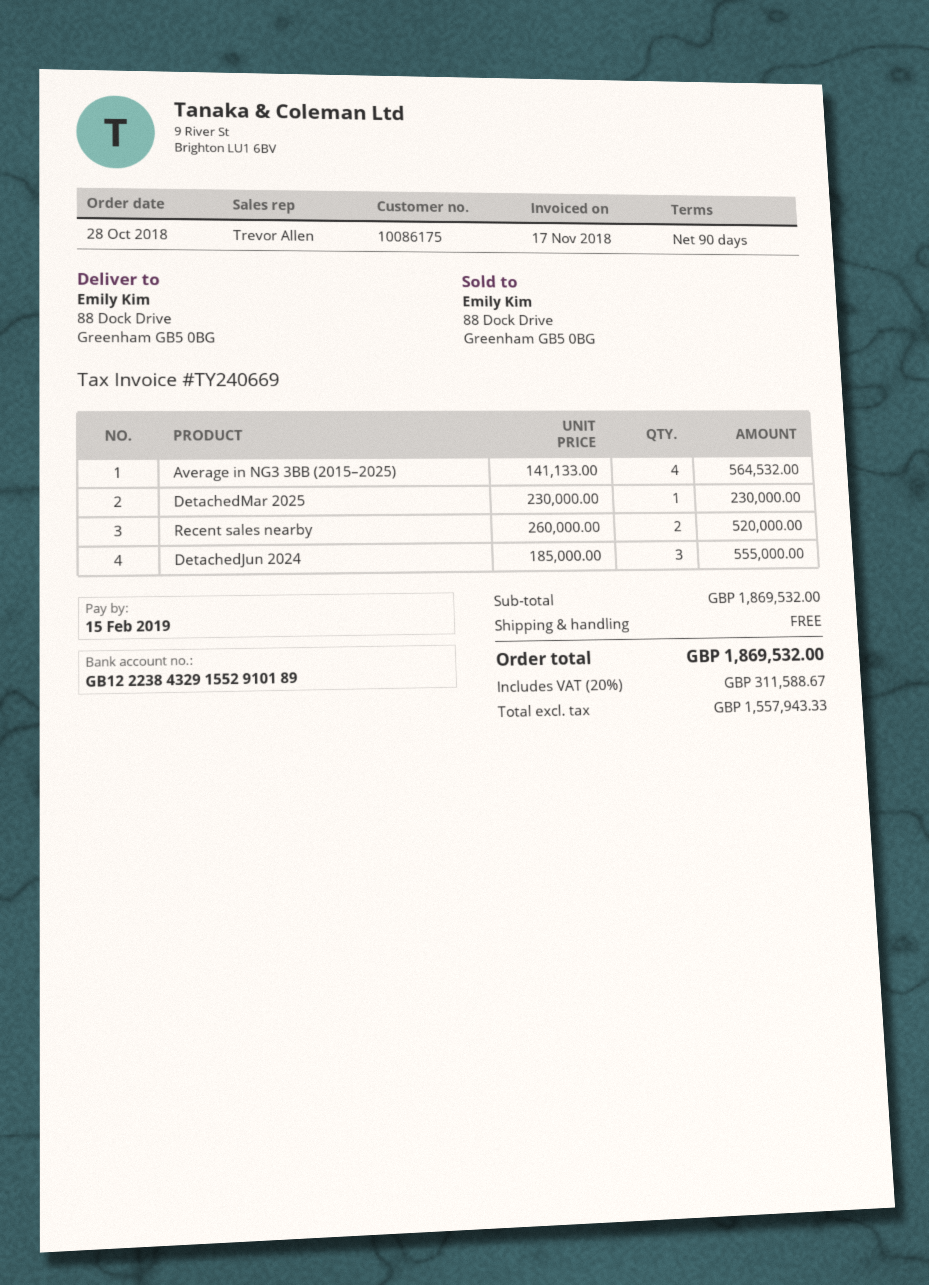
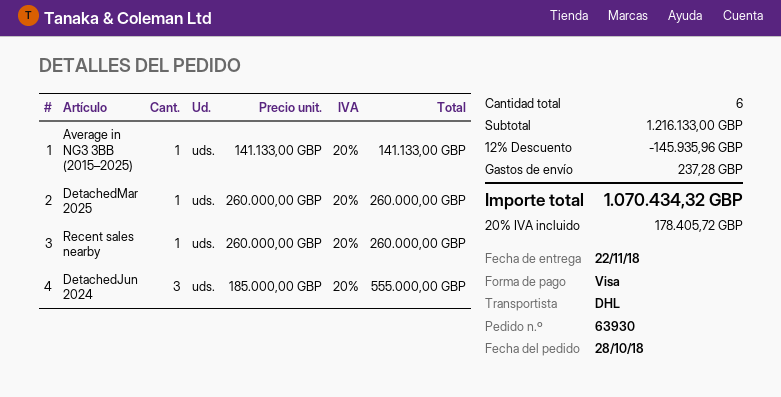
Average in NG3 3BB (2015–2025): 4 x 141133.00 = 564532.00 -> 1 x 141133.00 = 141133.00
DetachedMar 2025: 1 x 230000.00 = 230000.00 -> 1 x 260000.00 = 260000.00
Recent sales nearby: 2 x 260000.00 = 520000.00 -> 1 x 260000.00 = 260000.00
subtotal: 1869532.00 -> 1216133.00
discount: none -> 12% = 145935.96
shipping: 0.00 -> 237.28
tax: 20% = 311588.67 -> 20% = 178405.72
total: 1869532.00 -> 1070434.32

